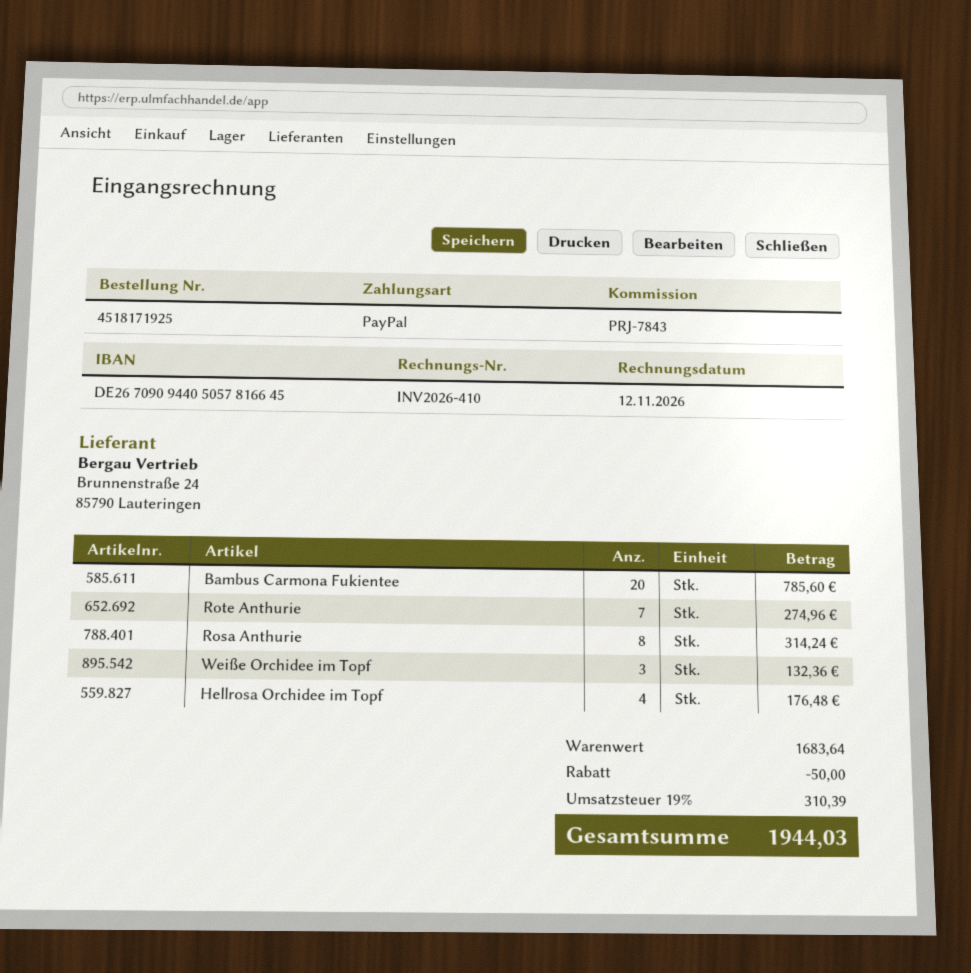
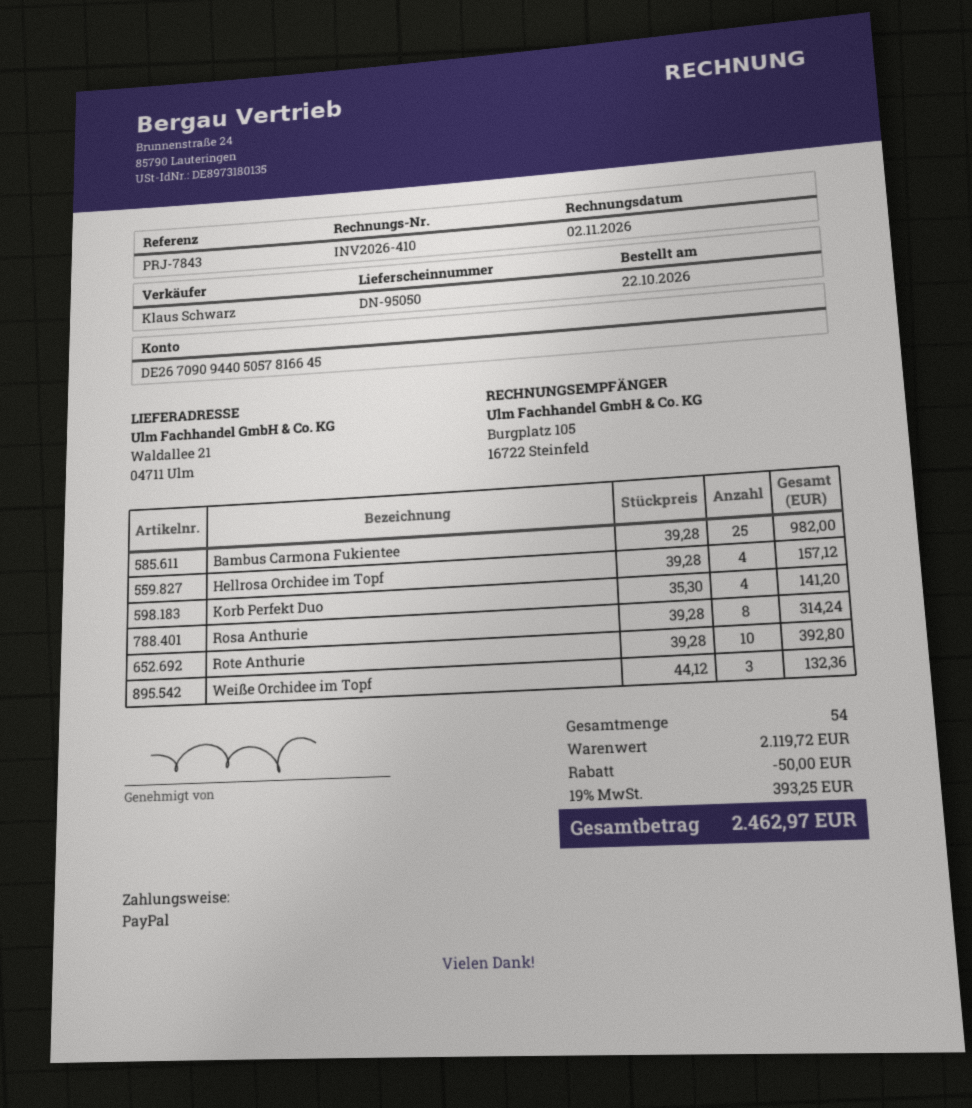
invoice date: 2026-11-12 -> 2026-11-02
Bambus Carmona Fukientee: 20 for 785.60 -> 25 for 982.00
Rote Anthurie: 7 for 274.96 -> 10 for 392.80
Hellrosa Orchidee im Topf: 4 for 176.48 -> 4 for 157.12
Korb Perfekt Duo: none -> 4 for 141.20
subtotal: 1683.64 -> 2119.72
tax: 19% = 310.39 -> 19% = 393.25
total: 1944.03 -> 2462.97

